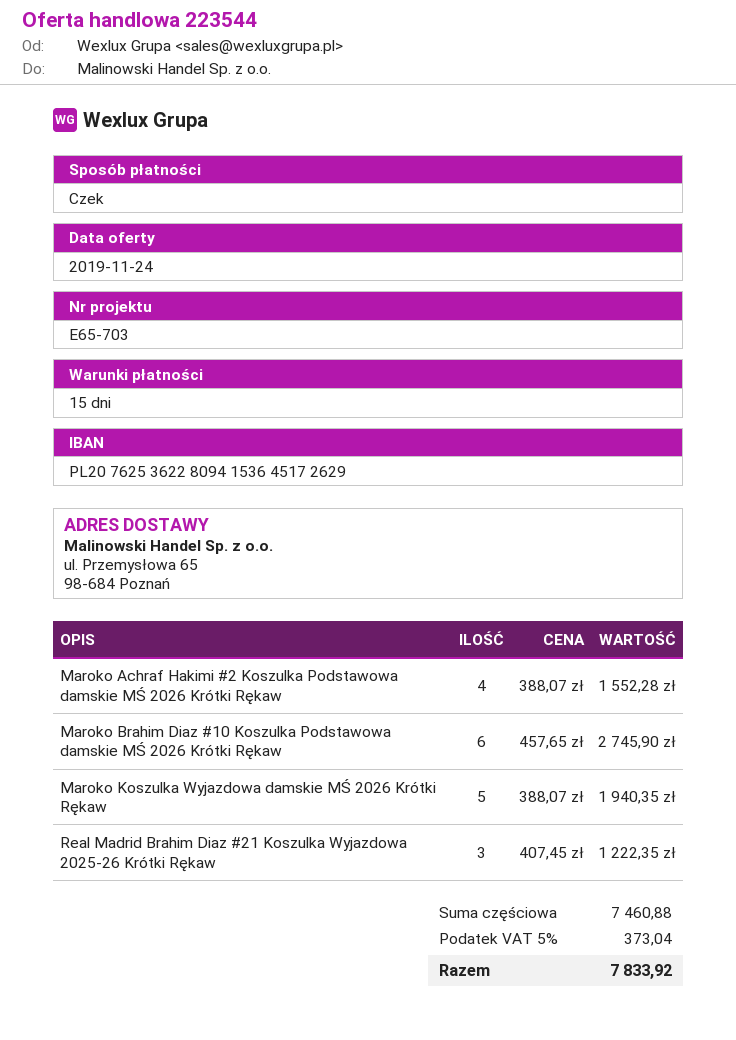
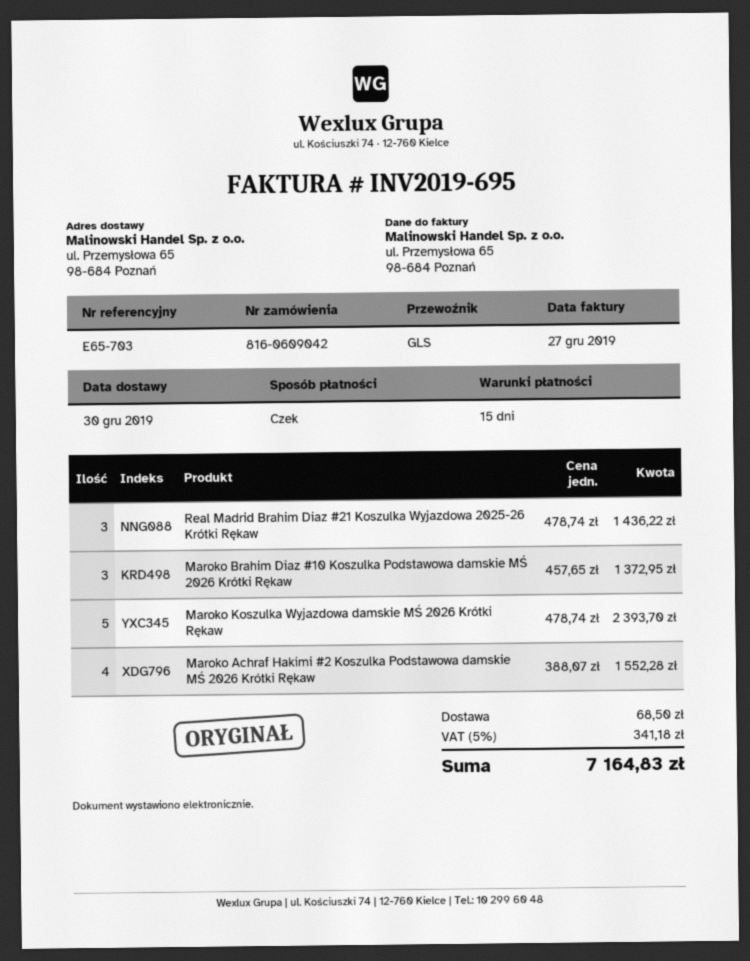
Maroko Brahim Diaz #10 Koszulka Podstawowa damskie MŚ 2026 Krótki Rękaw: 6 x 457.65 = 2745.90 -> 3 x 457.65 = 1372.95
Maroko Koszulka Wyjazdowa damskie MŚ 2026 Krótki Rękaw: 5 x 388.07 = 1940.35 -> 5 x 478.74 = 2393.70
Real Madrid Brahim Diaz #21 Koszulka Wyjazdowa 2025-26 Krótki Rękaw: 3 x 407.45 = 1222.35 -> 3 x 478.74 = 1436.22
shipping: none -> 68.50
tax: 5% = 373.04 -> 5% = 341.18
total: 7833.92 -> 7164.83

